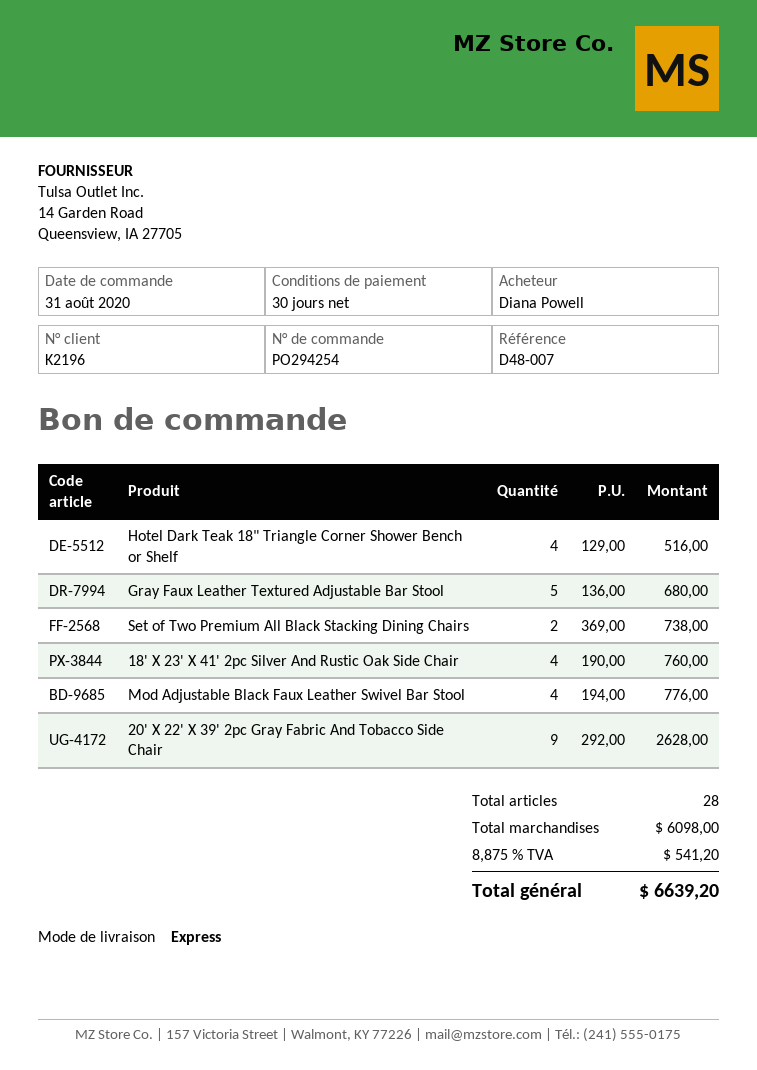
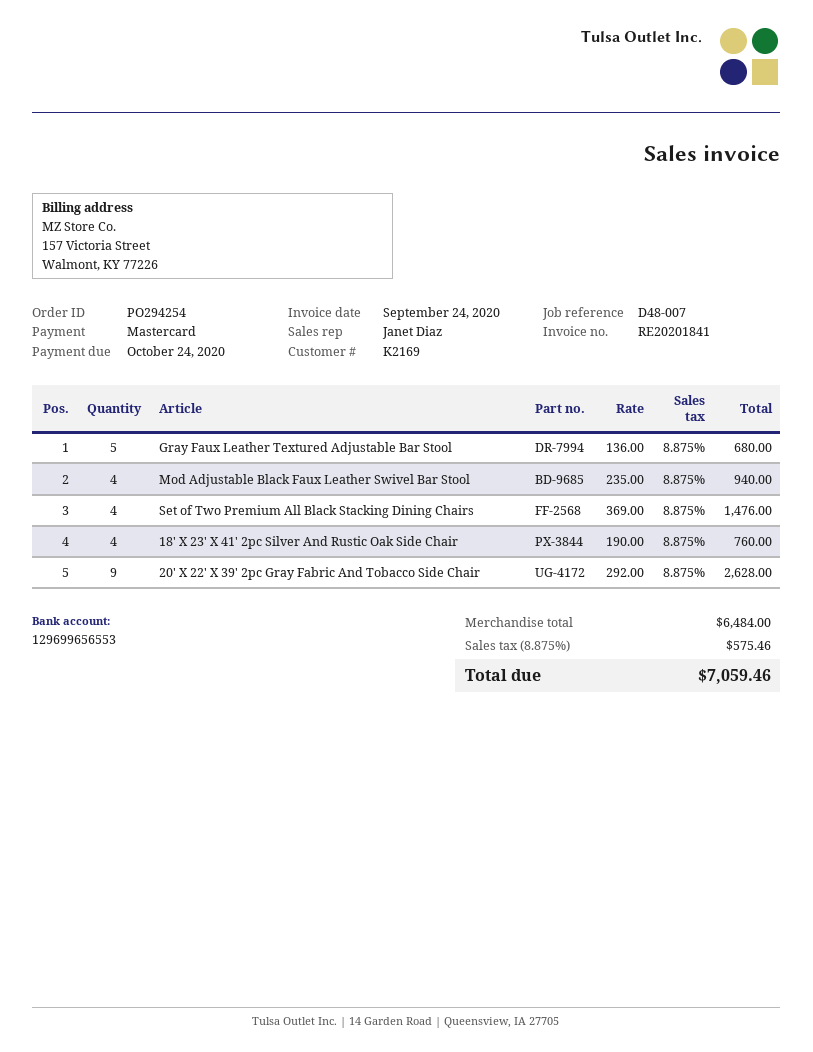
customer number: K2196 -> K2169
Hotel Dark Teak 18" Triangle Corner Shower Bench or Shelf: 4 x 129.00 = 516.00 -> none
Set of Two Premium All Black Stacking Dining Chairs: 2 x 369.00 = 738.00 -> 4 x 369.00 = 1476.00
Mod Adjustable Black Faux Leather Swivel Bar Stool: 4 x 194.00 = 776.00 -> 4 x 235.00 = 940.00
subtotal: 6098.00 -> 6484.00
tax: 8.875% = 541.20 -> 8.875% = 575.46
total: 6639.20 -> 7059.46

